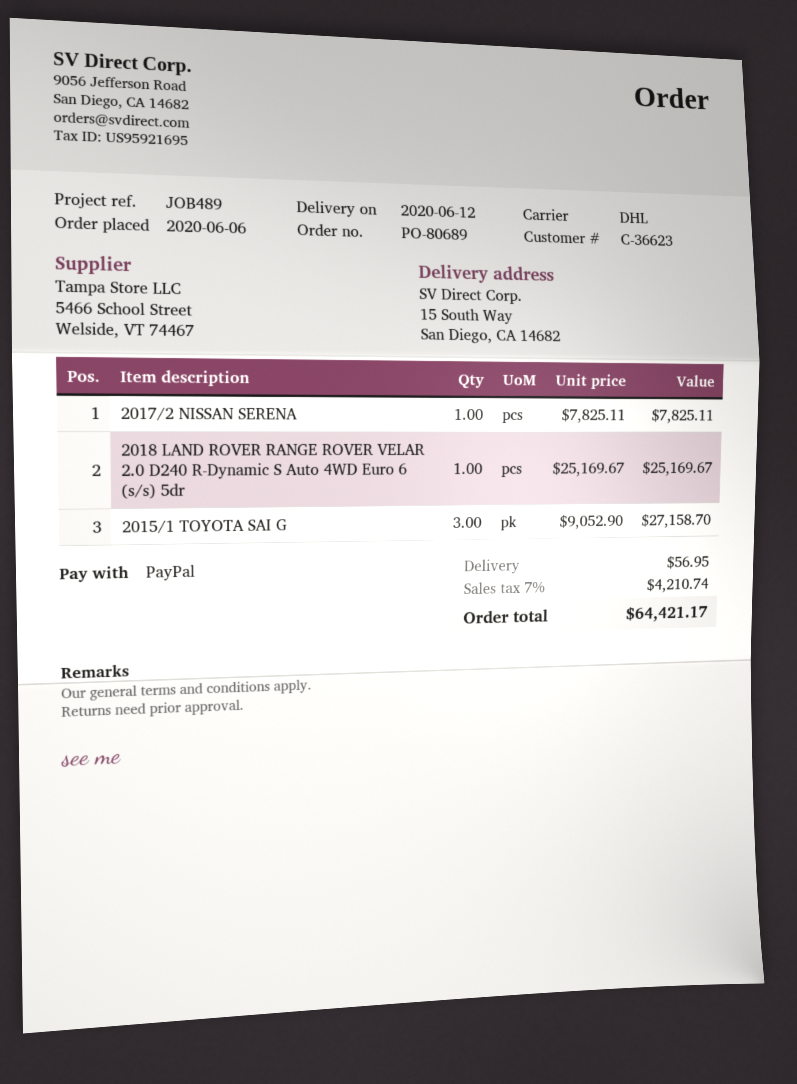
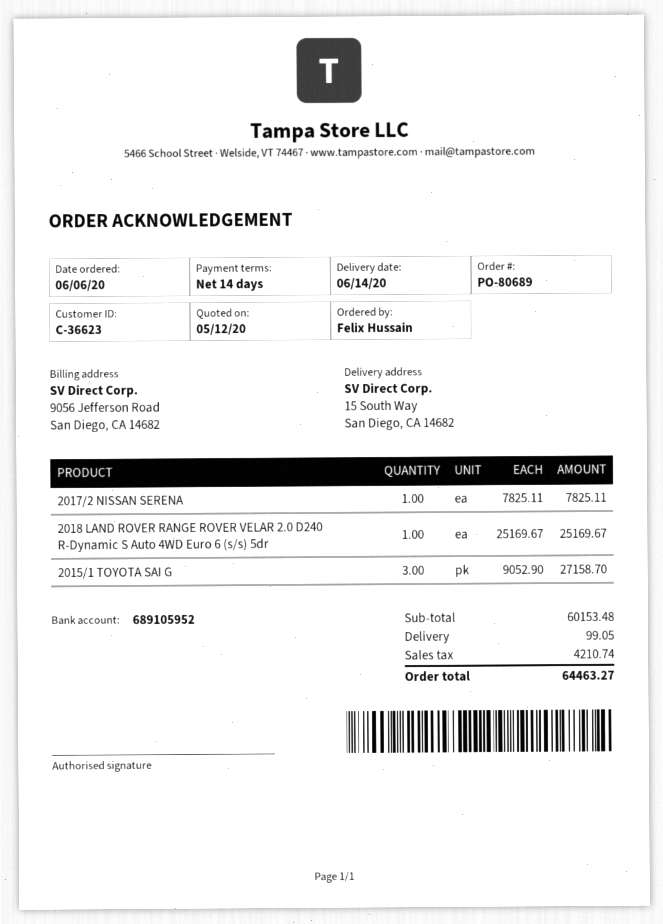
delivery date: 2020-06-12 -> 2020-06-14
shipping: 56.95 -> 99.05
total: 64421.17 -> 64463.27

